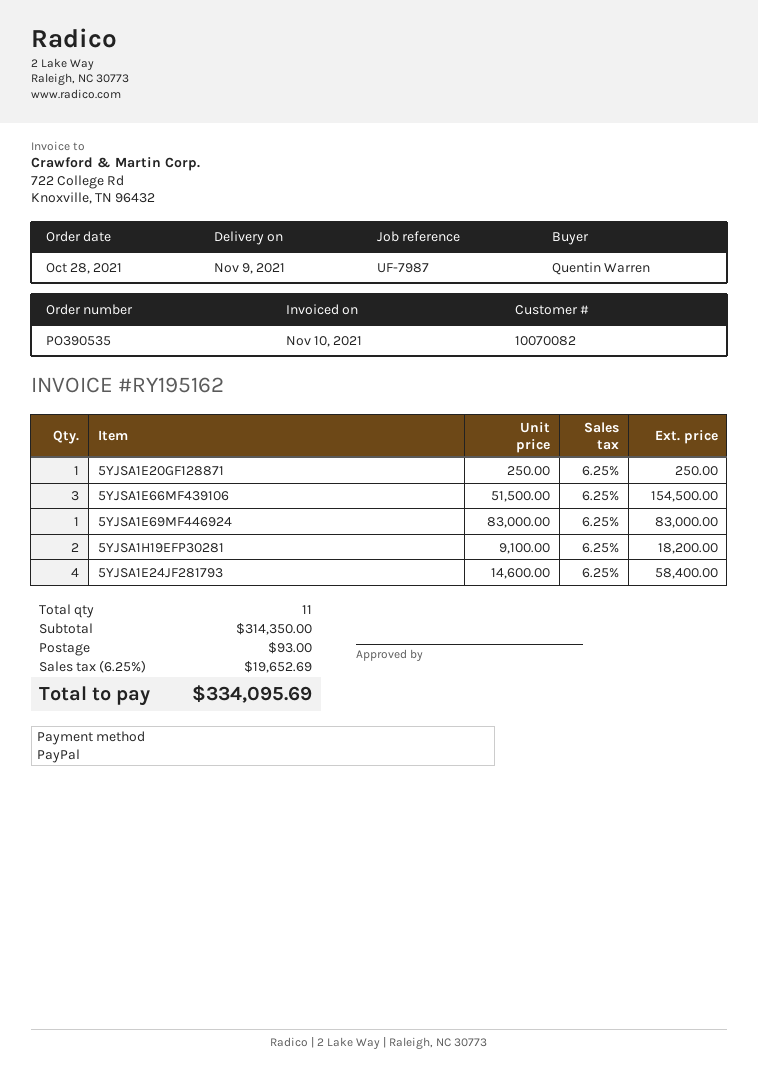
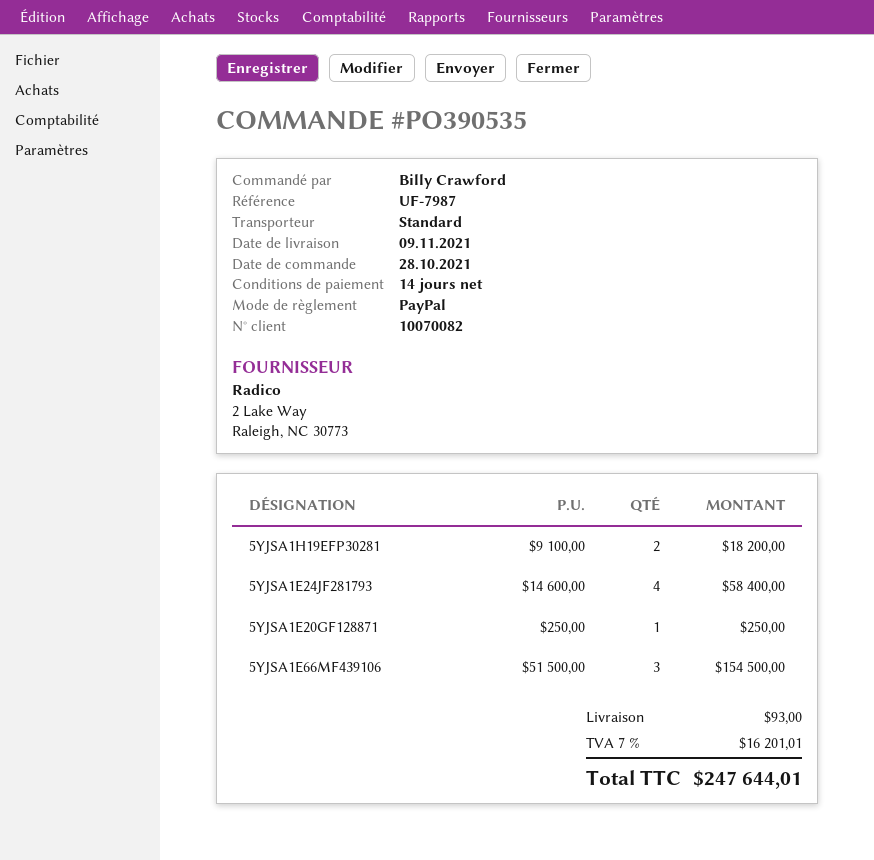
ordered by: Quentin Warren -> Billy Crawford
5YJSA1E69MF446924: 1 x 83000.00 = 83000.00 -> none
tax: 6.25% = 19652.69 -> 7% = 16201.01
total: 334095.69 -> 247644.01

